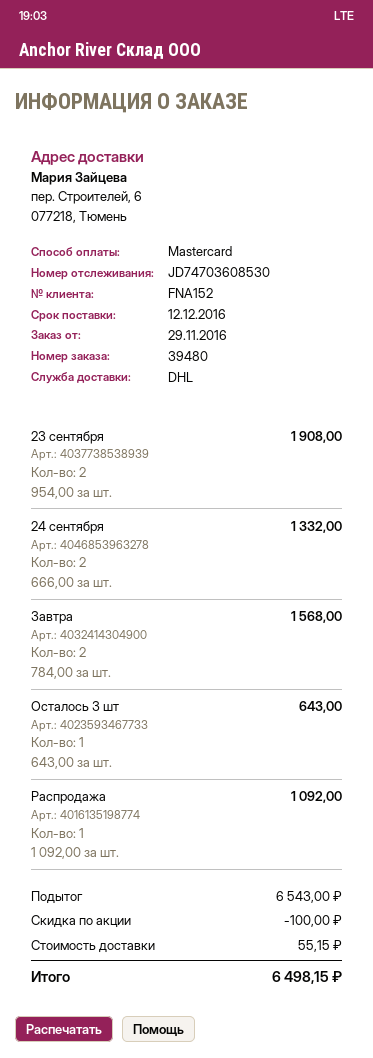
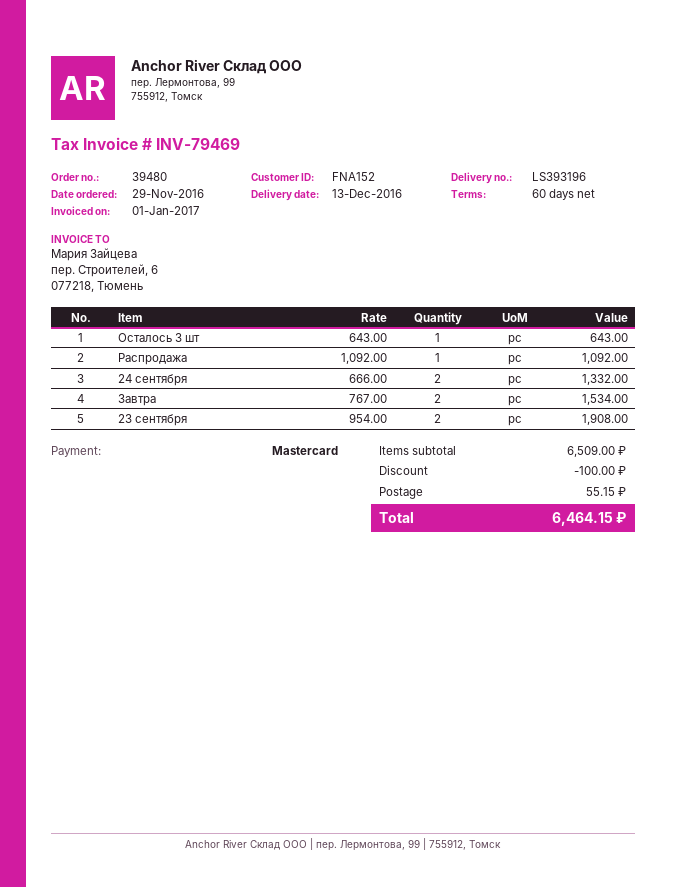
delivery date: 2016-12-12 -> 2016-12-13
Завтра: 2 x 784.00 = 1568.00 -> 2 x 767.00 = 1534.00
subtotal: 6543.00 -> 6509.00
total: 6498.15 -> 6464.15

